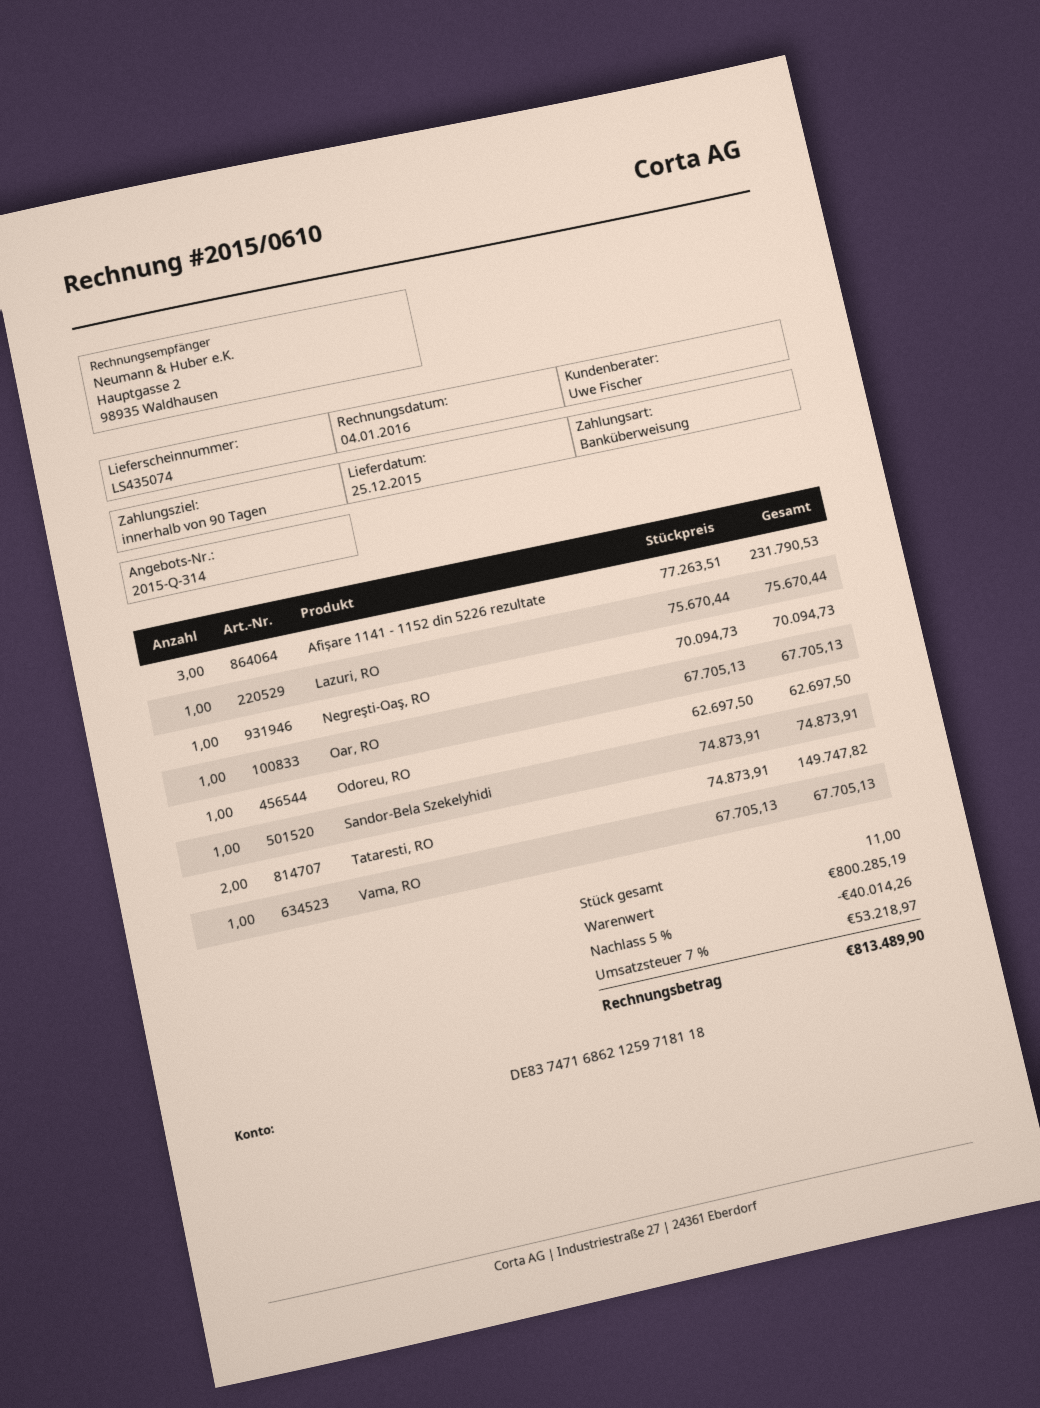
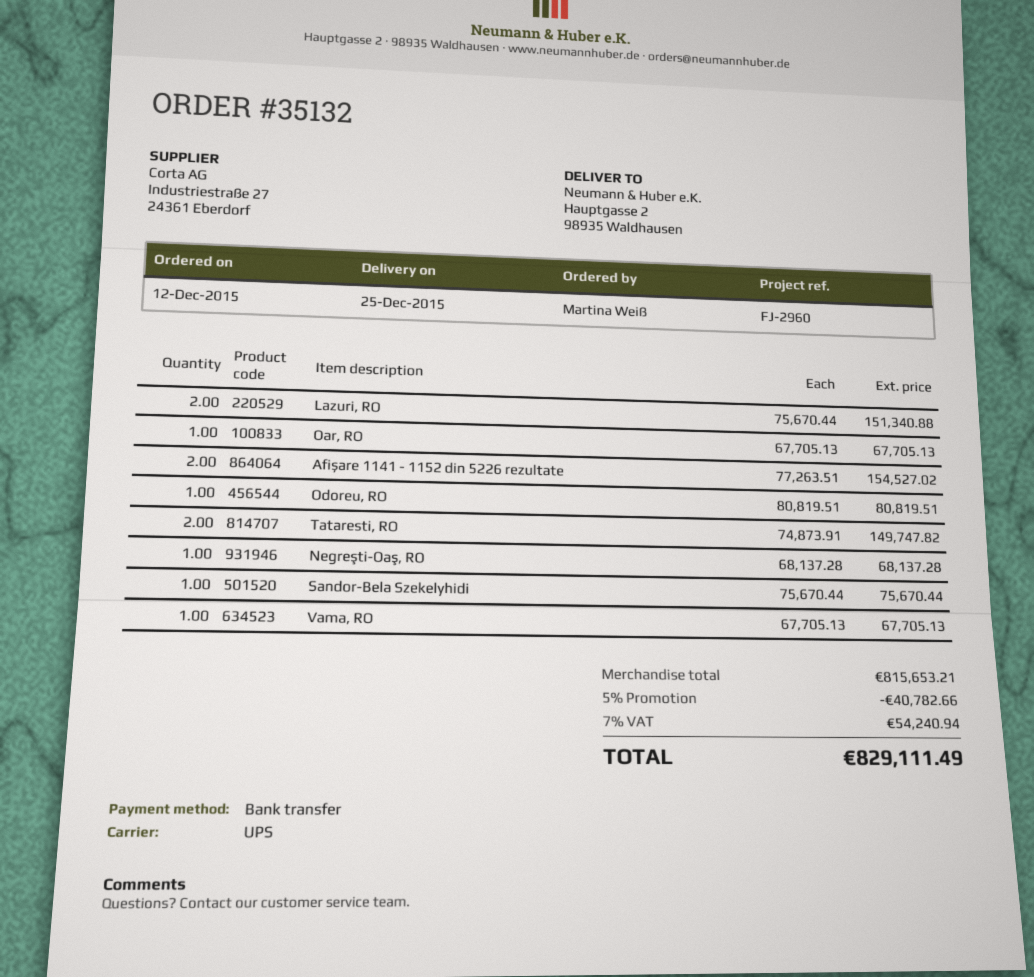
Afișare 1141 - 1152 din 5226 rezultate: 3 x 77263.51 = 231790.53 -> 2 x 77263.51 = 154527.02
Lazuri, RO: 1 x 75670.44 = 75670.44 -> 2 x 75670.44 = 151340.88
Negreşti-Oaş, RO: 1 x 70094.73 = 70094.73 -> 1 x 68137.28 = 68137.28
Odoreu, RO: 1 x 62697.50 = 62697.50 -> 1 x 80819.51 = 80819.51
Sandor-Bela Szekelyhidi: 1 x 74873.91 = 74873.91 -> 1 x 75670.44 = 75670.44
subtotal: 800285.19 -> 815653.21
discount: 5% = 40014.26 -> 5% = 40782.66
tax: 7% = 53218.97 -> 7% = 54240.94
total: 813489.90 -> 829111.49

